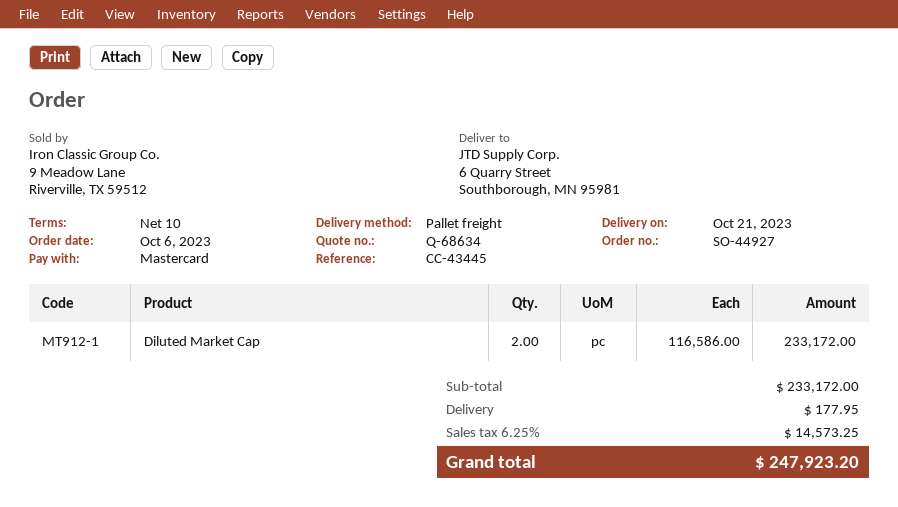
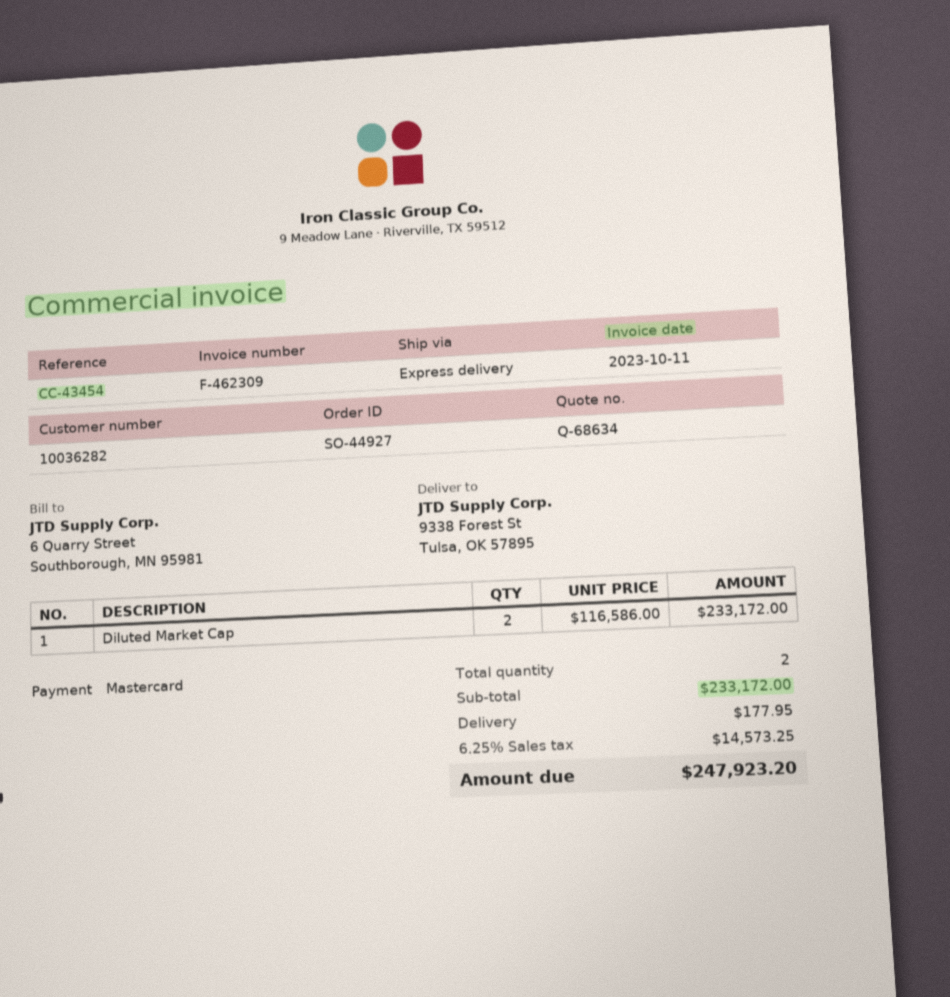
reference: CC-43445 -> CC-43454
shipping method: pallet freight -> express
ship to: 6 Quarry Street, Southborough, MN 95981 -> 9338 Forest St, Tulsa, OK 57895

